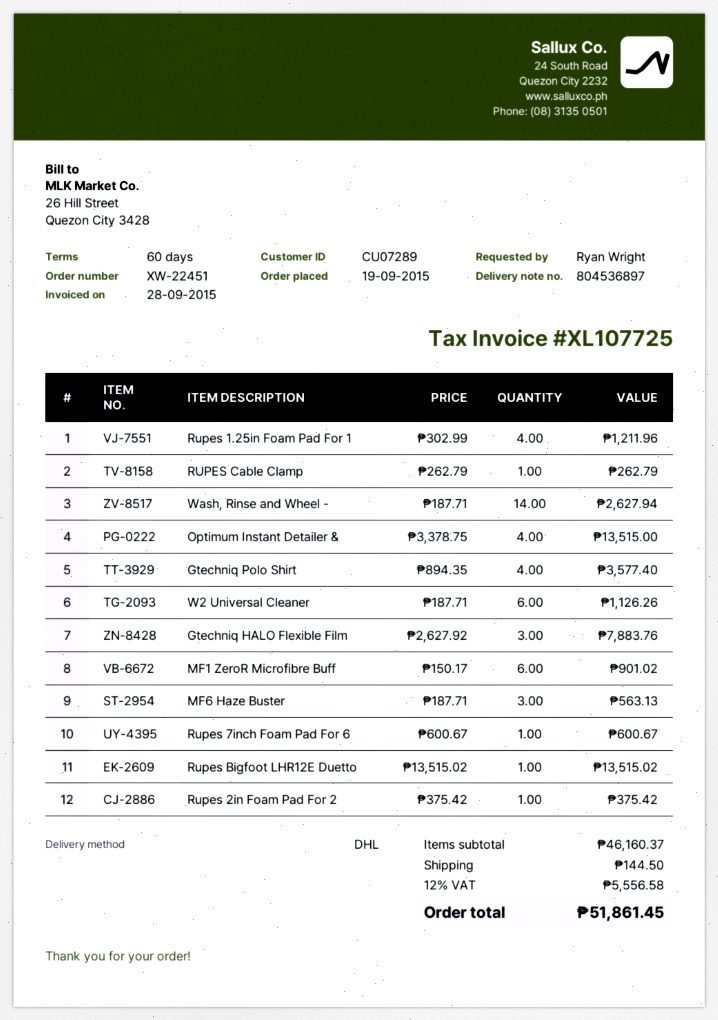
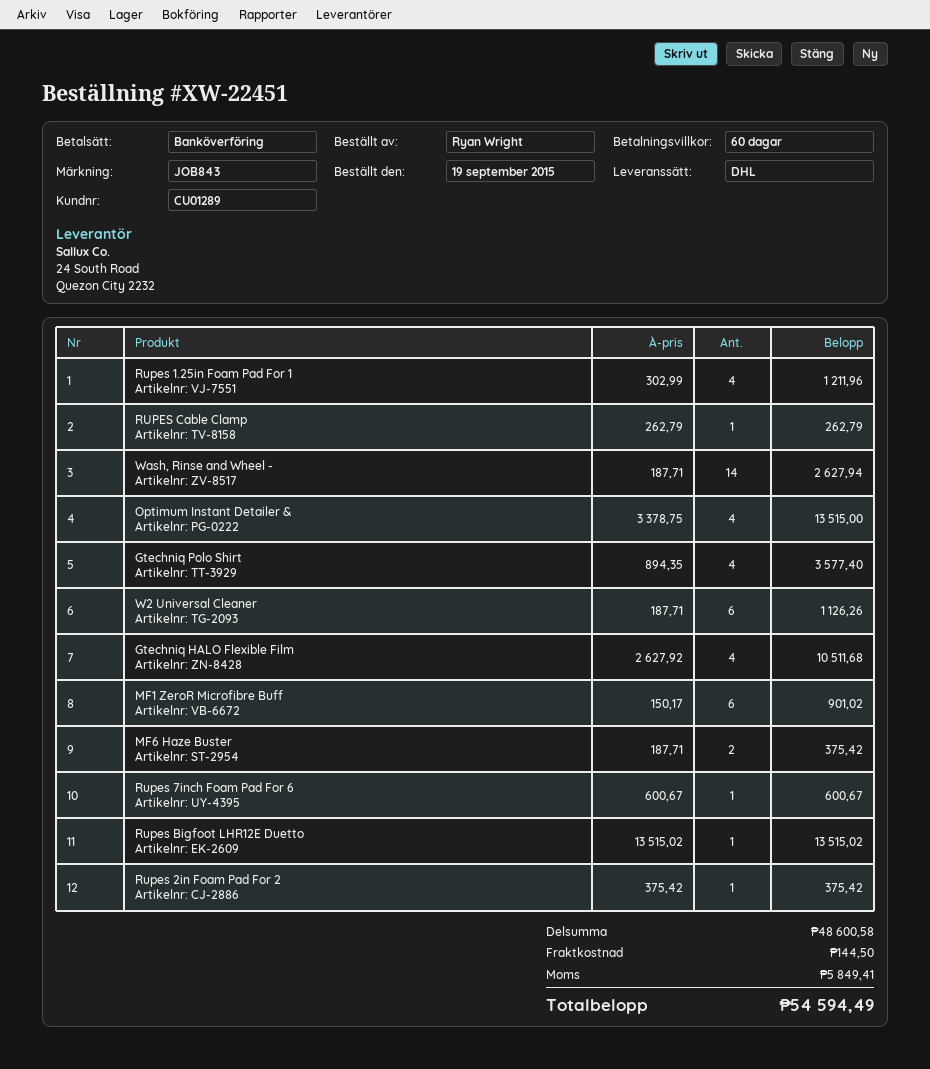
customer number: CU07289 -> CU01289
Gtechniq HALO Flexible Film: 3 x 2627.92 = 7883.76 -> 4 x 2627.92 = 10511.68
MF6 Haze Buster: 3 x 187.71 = 563.13 -> 2 x 187.71 = 375.42
subtotal: 46160.37 -> 48600.58
tax: 5556.58 -> 5849.41
total: 51861.45 -> 54594.49

